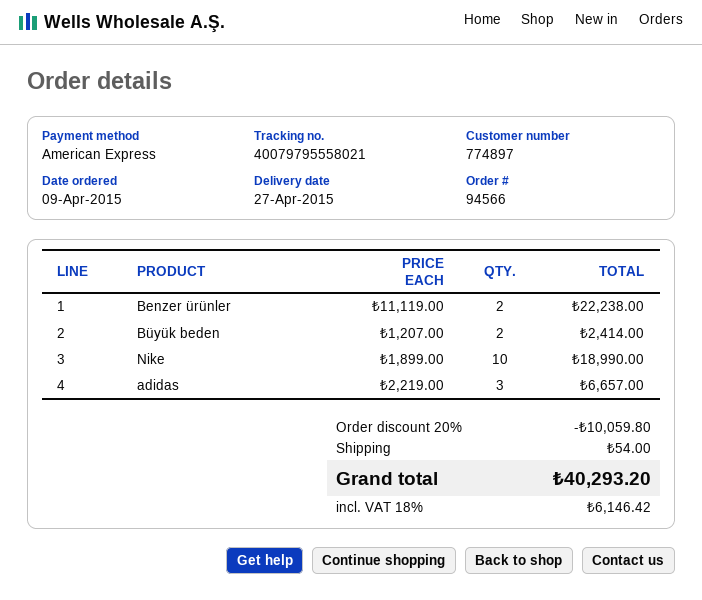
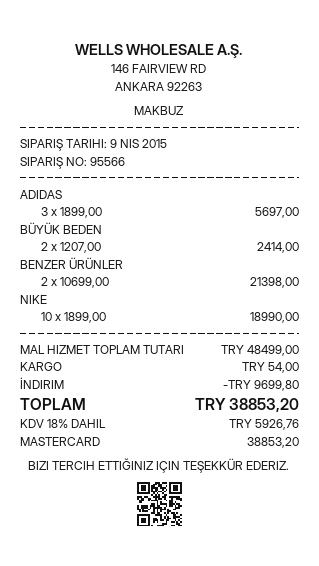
order number: 94566 -> 95566
payment method: American Express -> Mastercard
Benzer ürünler: 2 x 11119.00 = 22238.00 -> 2 x 10699.00 = 21398.00
adidas: 3 x 2219.00 = 6657.00 -> 3 x 1899.00 = 5697.00
discount: 10059.80 -> 9699.80
tax: 18% = 6146.42 -> 18% = 5926.76
total: 40293.20 -> 38853.20

